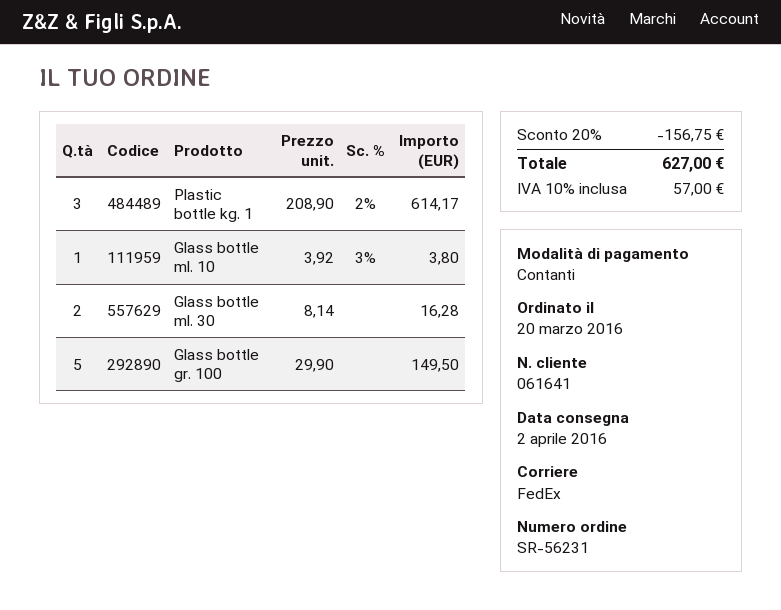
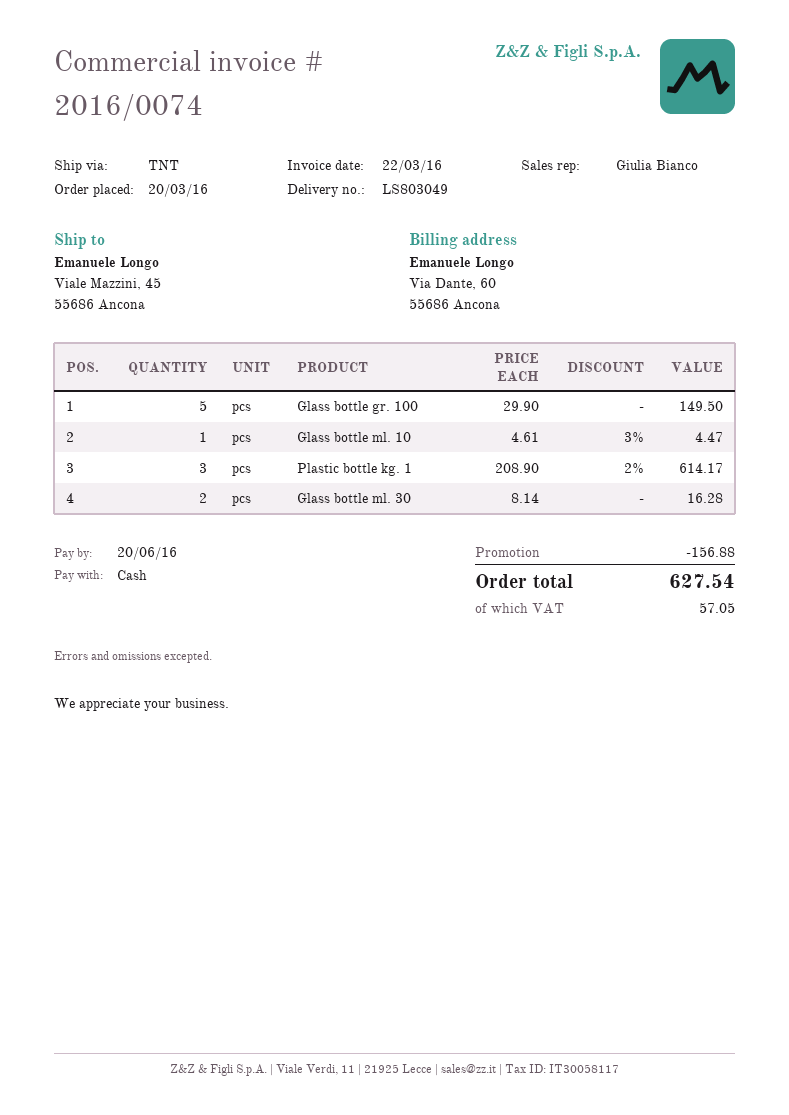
shipping method: FedEx -> TNT
Glass bottle ml. 10: 1 x 3.92 - 3% = 3.80 -> 1 x 4.61 - 3% = 4.47
discount: 156.75 -> 156.88
tax: 57.00 -> 57.05
total: 627.00 -> 627.54

